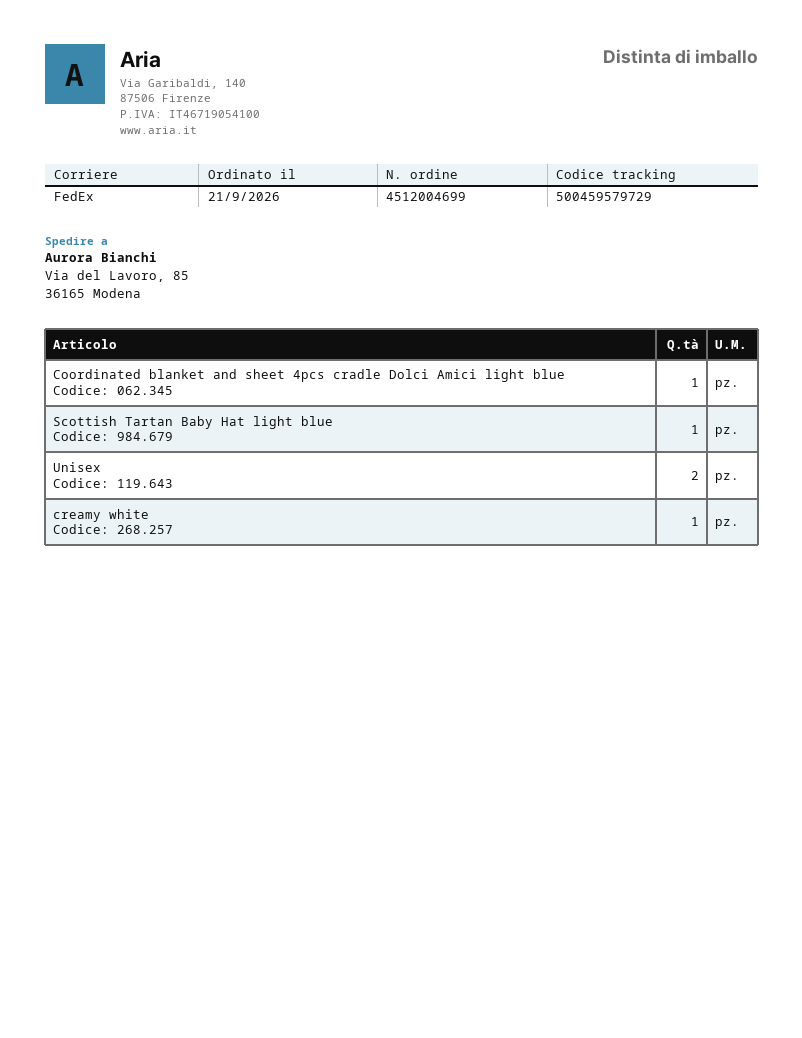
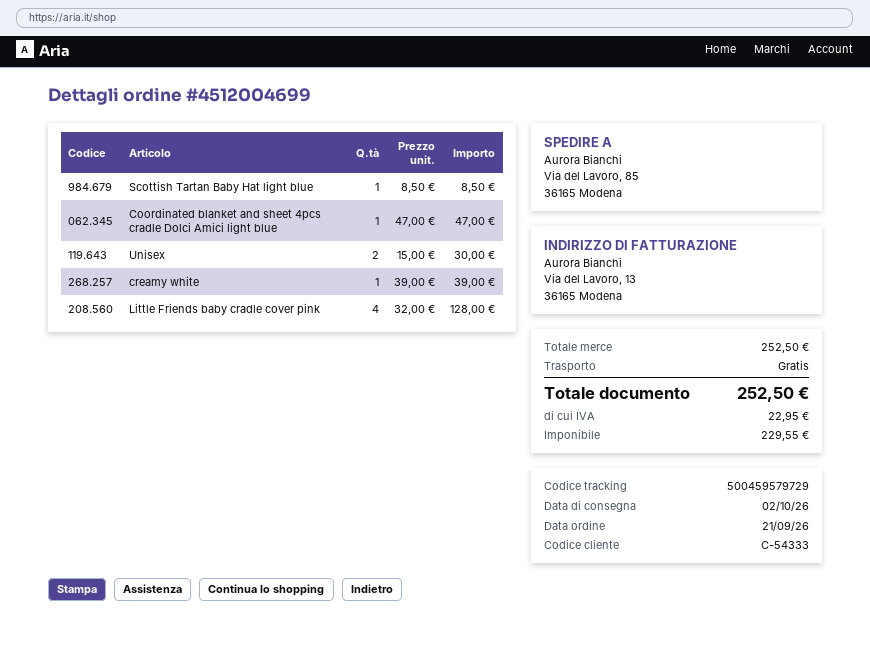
Little Friends baby cradle cover pink: none -> 4

